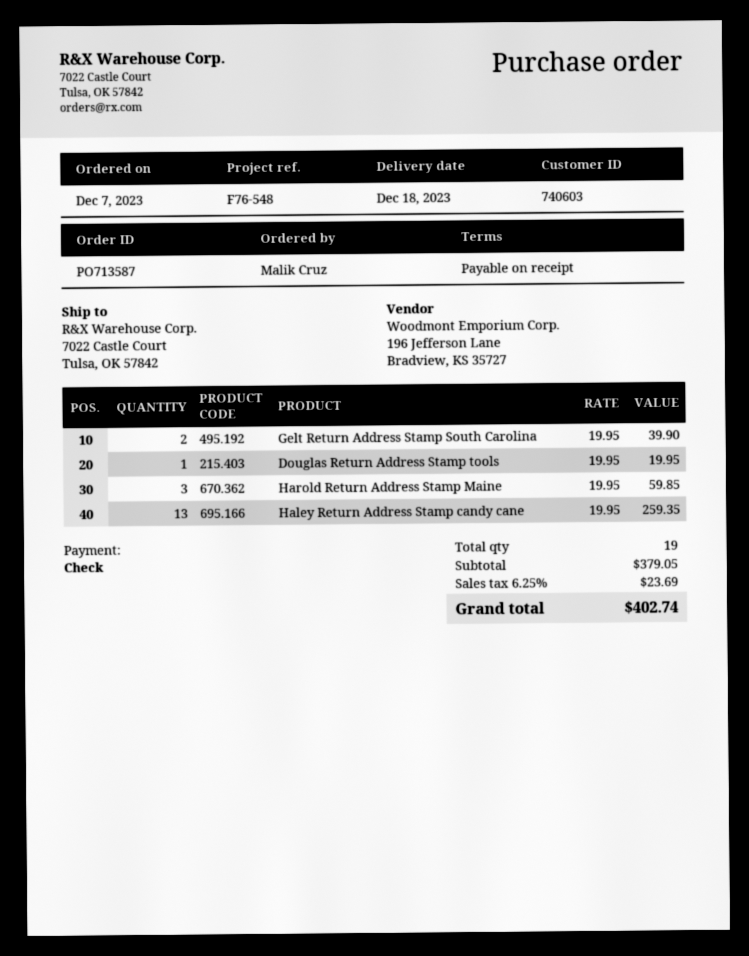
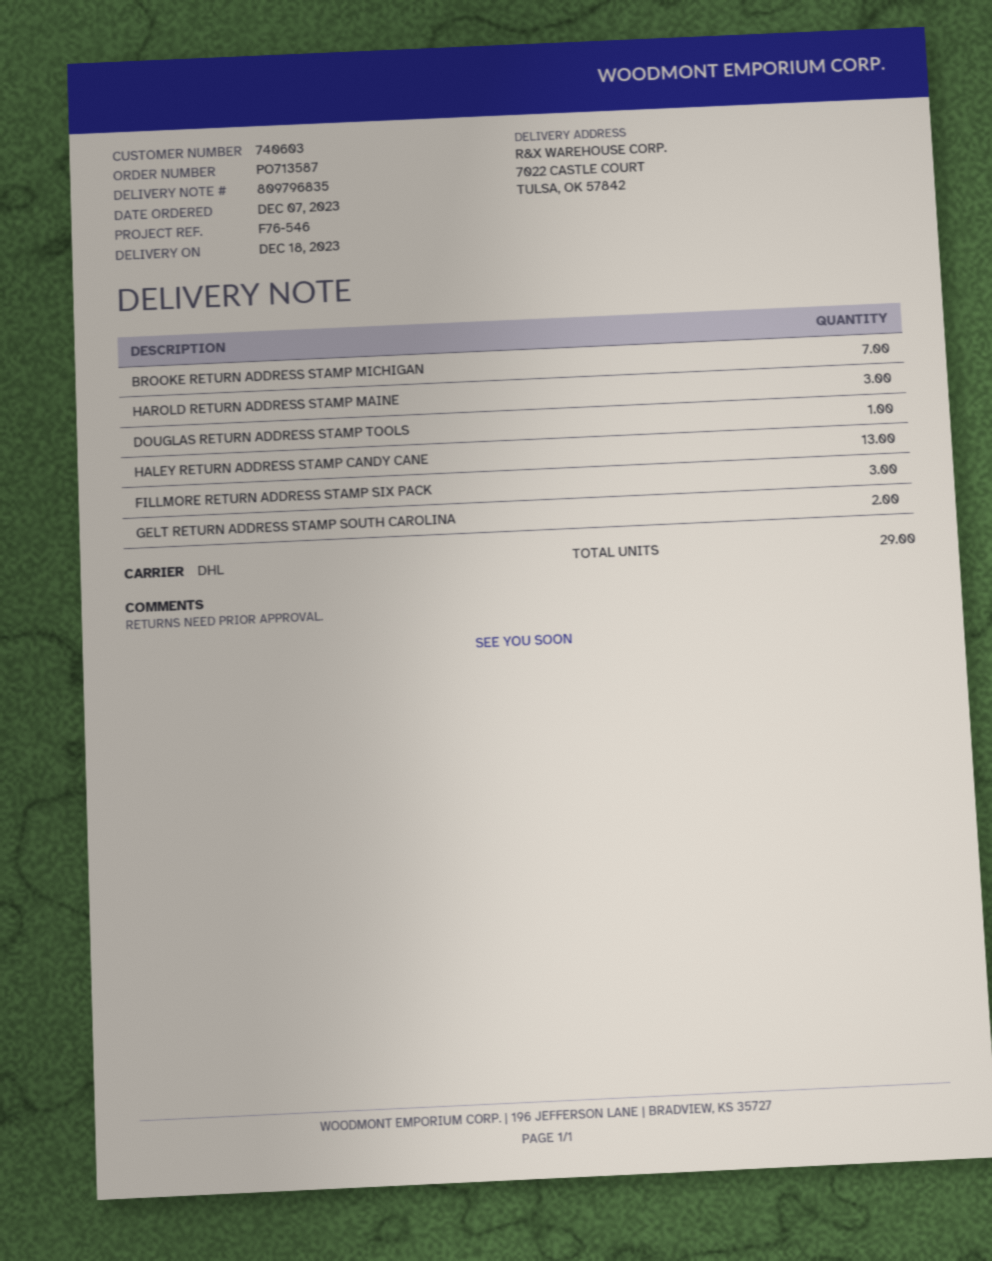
reference: F76-548 -> F76-546
BROOKE RETURN ADDRESS STAMP MICHIGAN: none -> 7
FILLMORE RETURN ADDRESS STAMP SIX PACK: none -> 3
total quantity: 19 -> 29

